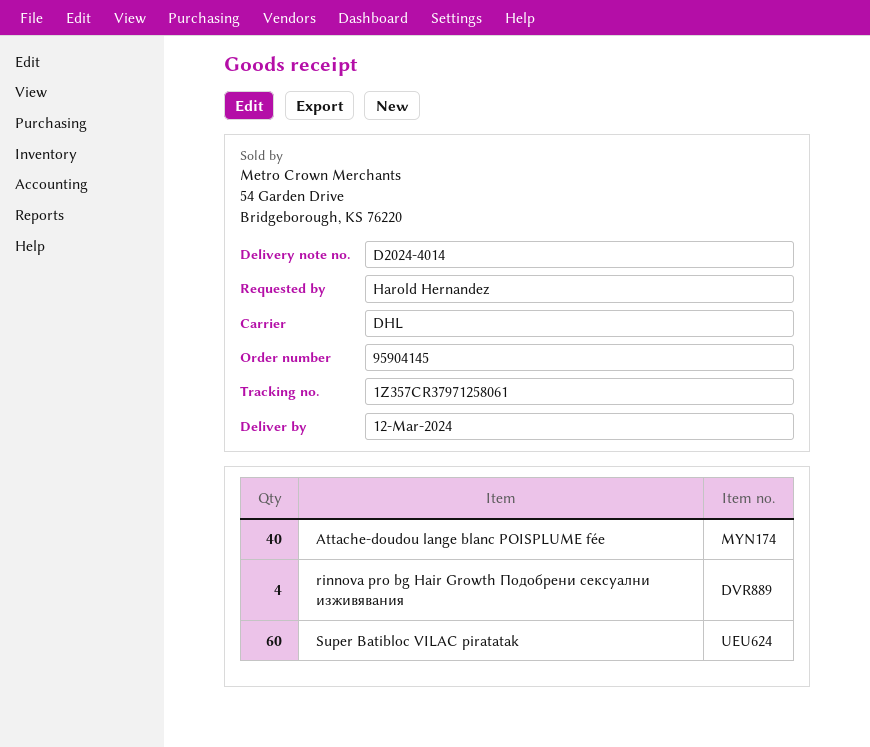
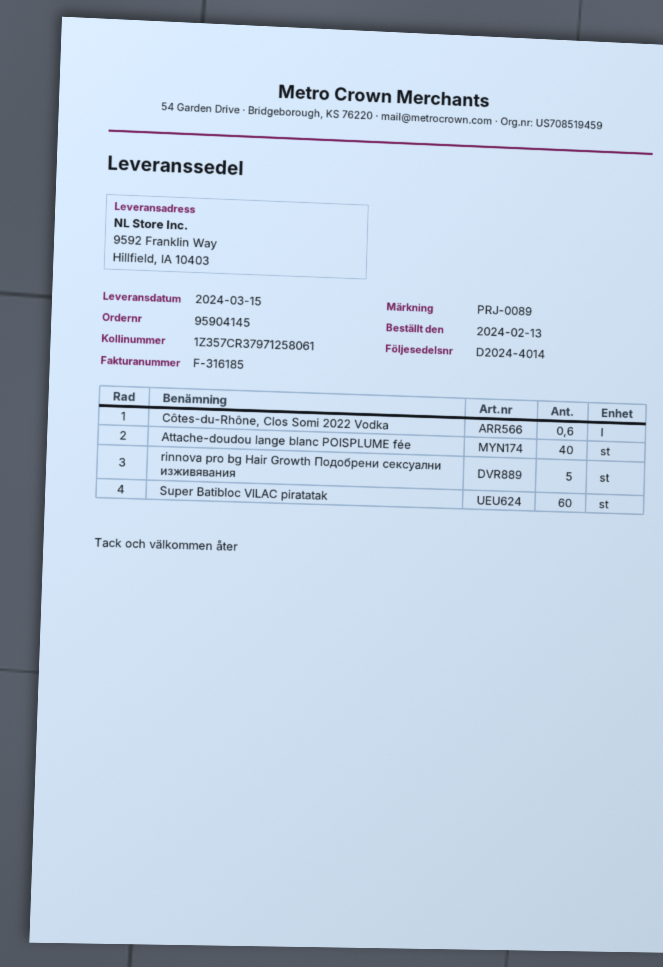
delivery date: 2024-03-12 -> 2024-03-15
rinnova pro bg Hair Growth Подобрени сексуални изживявания: 4 -> 5
Côtes-du-Rhône, Clos Somi 2022 Vodka: none -> 0.6

